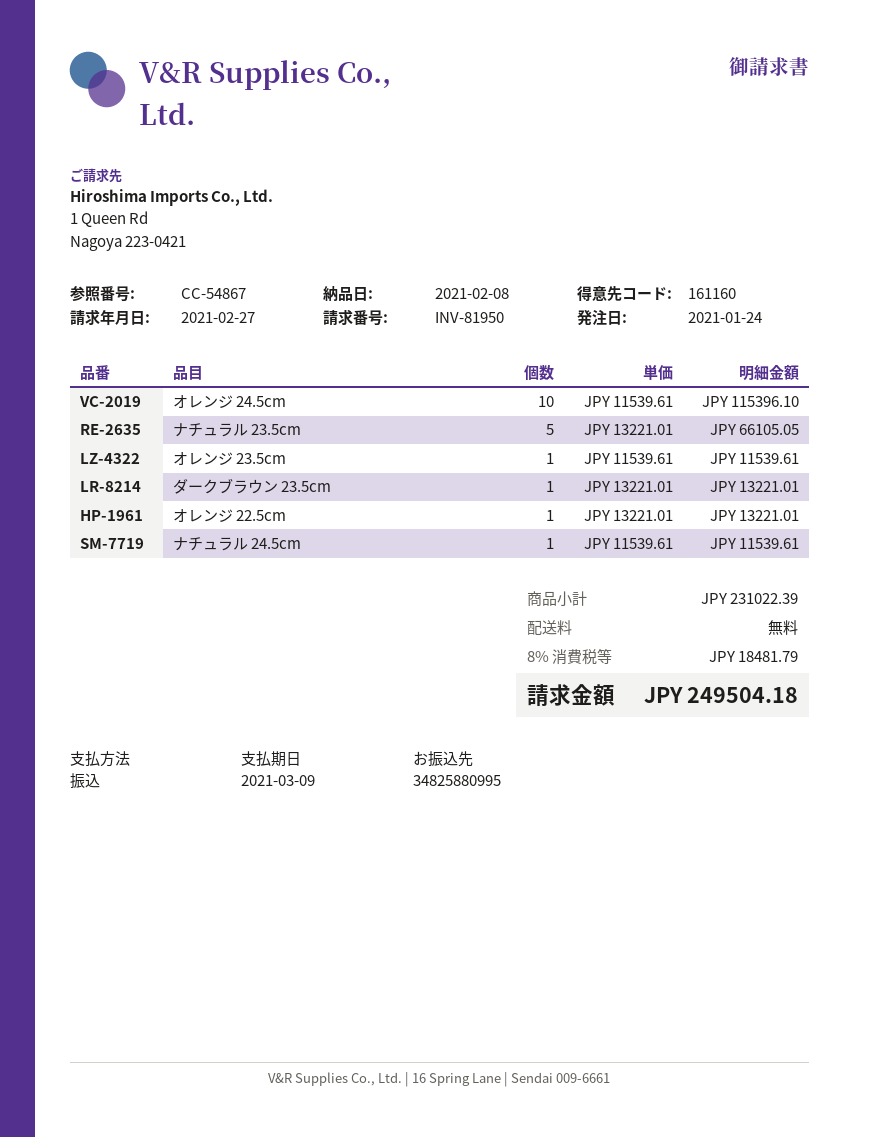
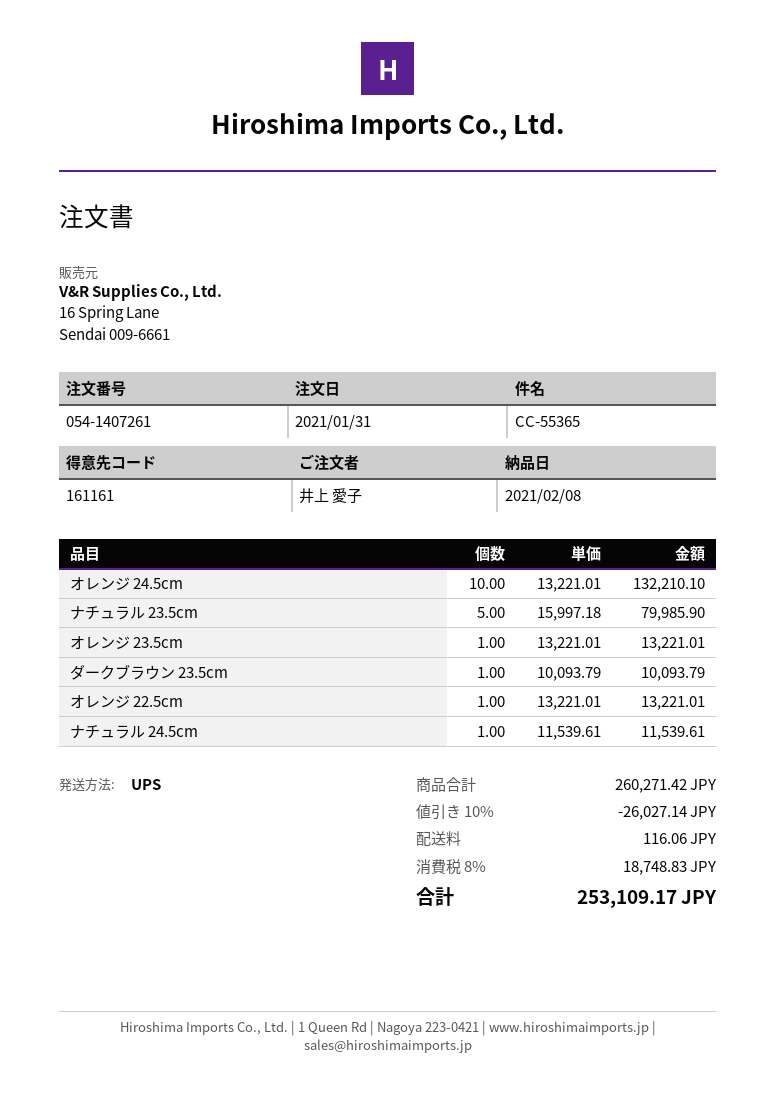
order date: 2021-01-24 -> 2021-01-31
customer number: 161160 -> 161161
reference: CC-54867 -> CC-55365
オレンジ 24.5cm: 10 x 11539.61 = 115396.10 -> 10 x 13221.01 = 132210.10
ナチュラル 23.5cm: 5 x 13221.01 = 66105.05 -> 5 x 15997.18 = 79985.90
オレンジ 23.5cm: 1 x 11539.61 = 11539.61 -> 1 x 13221.01 = 13221.01
ダークブラウン 23.5cm: 1 x 13221.01 = 13221.01 -> 1 x 10093.79 = 10093.79
subtotal: 231022.39 -> 260271.42
discount: none -> 10% = 26027.14
shipping: 0.00 -> 116.06
tax: 8% = 18481.79 -> 8% = 18748.83
total: 249504.18 -> 253109.17

